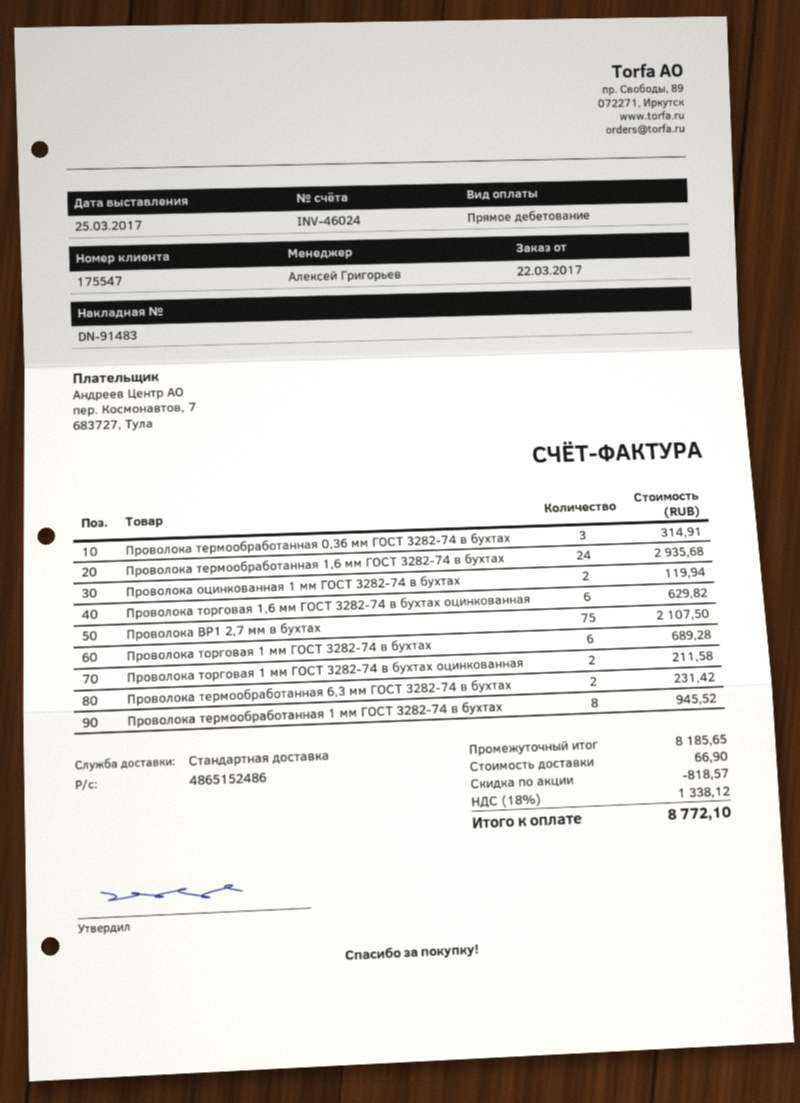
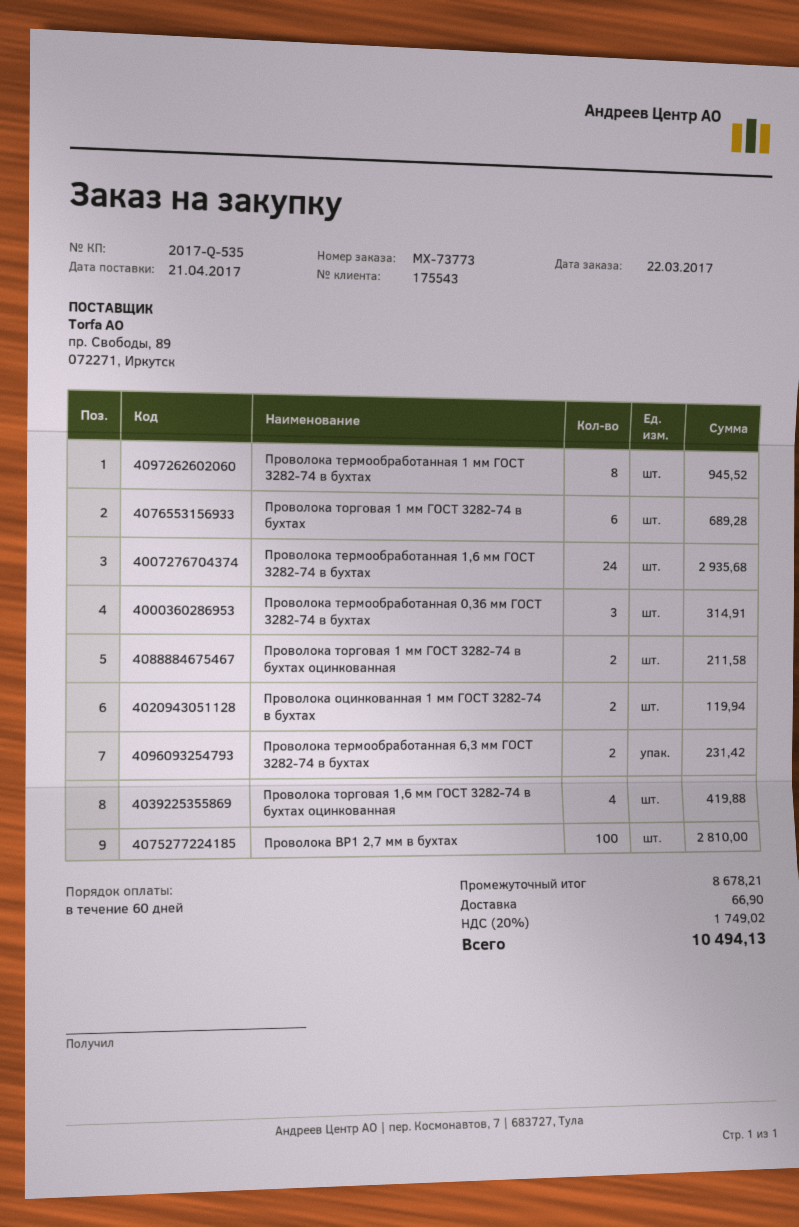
customer number: 175547 -> 175543
Проволока торговая 1,6 мм ГОСТ 3282-74 в бухтах оцинкованная: 6 for 629.82 -> 4 for 419.88
Проволока ВР1 2,7 мм в бухтах: 75 for 2107.50 -> 100 for 2810.00
subtotal: 8185.65 -> 8678.21
discount: 818.57 -> none
tax: 18% = 1338.12 -> 20% = 1749.02
total: 8772.10 -> 10494.13

